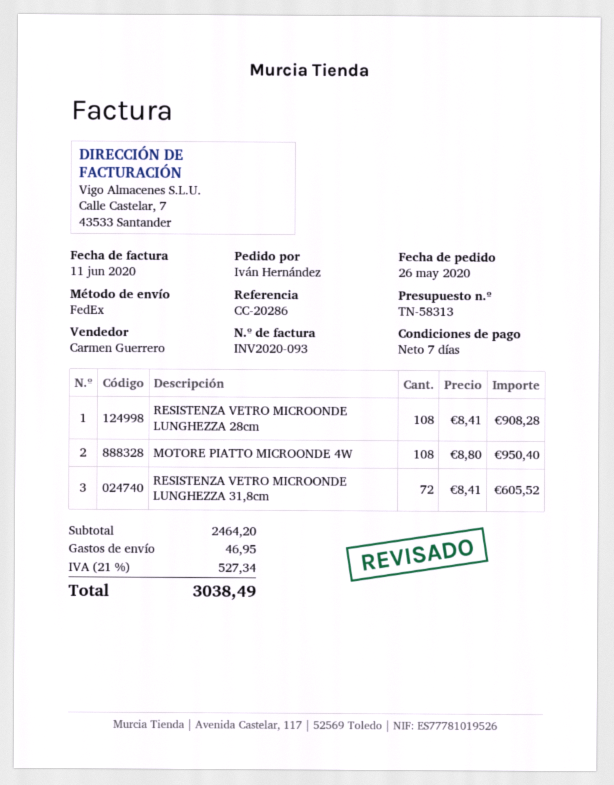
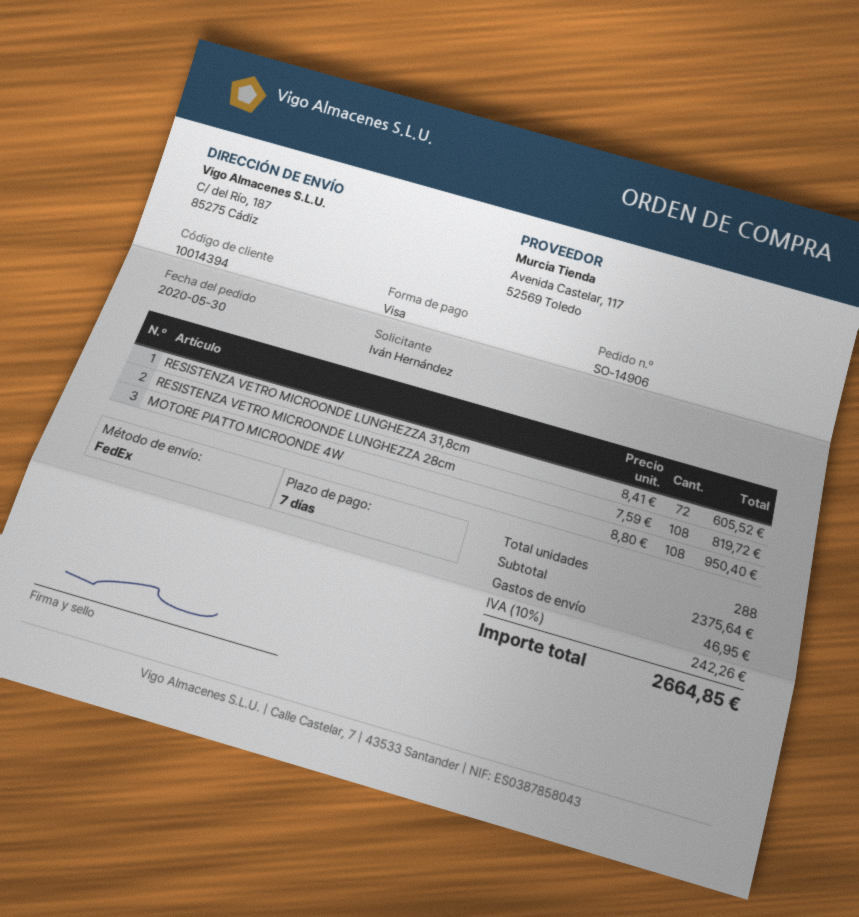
order date: 2020-05-26 -> 2020-05-30
RESISTENZA VETRO MICROONDE LUNGHEZZA 28cm: 108 x 8.41 = 908.28 -> 108 x 7.59 = 819.72
subtotal: 2464.20 -> 2375.64
tax: 21% = 527.34 -> 10% = 242.26
total: 3038.49 -> 2664.85

